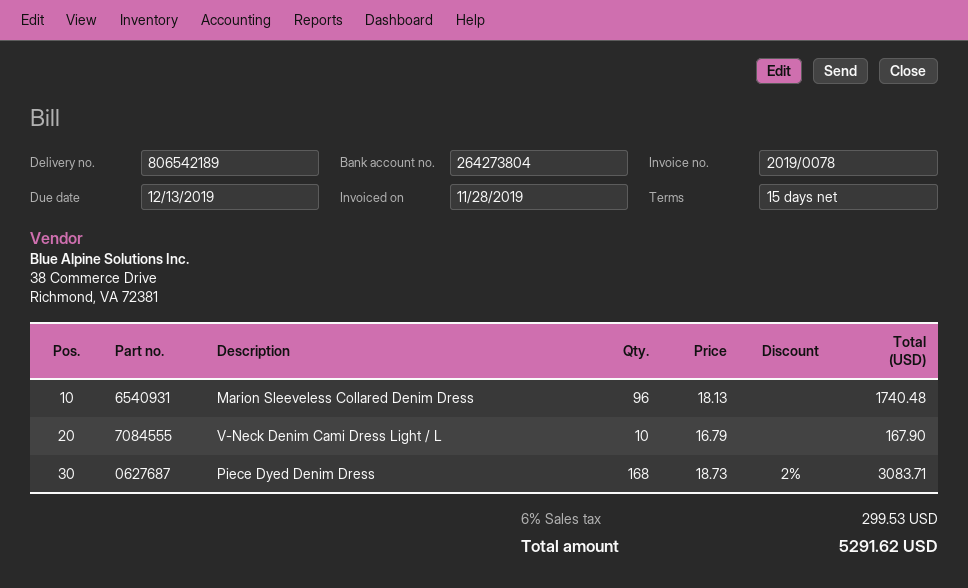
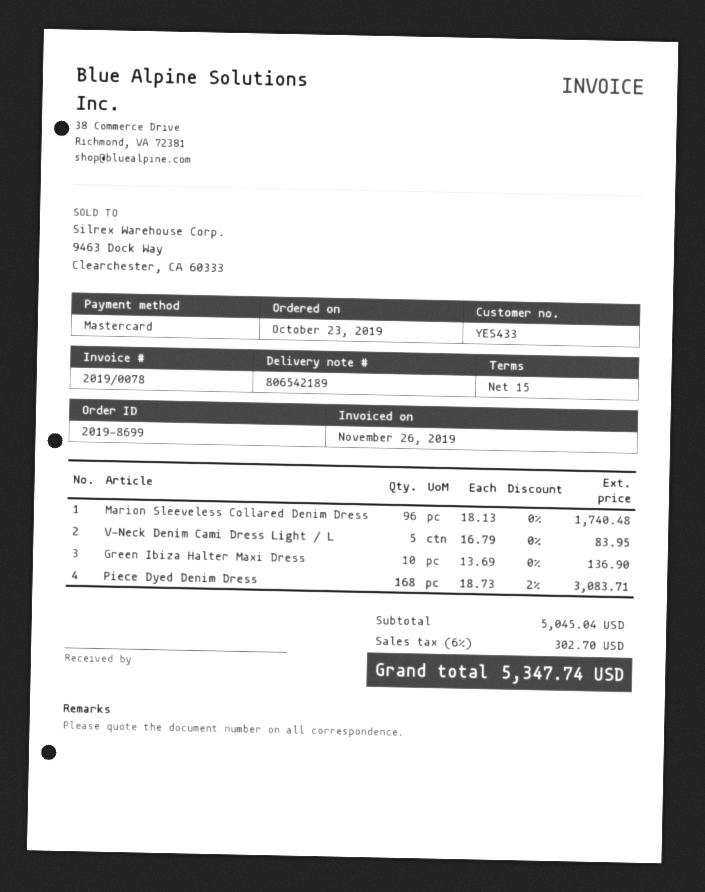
invoice date: 2019-11-28 -> 2019-11-26
V-Neck Denim Cami Dress Light / L: 10 x 16.79 = 167.90 -> 5 x 16.79 = 83.95
Green Ibiza Halter Maxi Dress: none -> 10 x 13.69 = 136.90
tax: 6% = 299.53 -> 6% = 302.70
total: 5291.62 -> 5347.74

